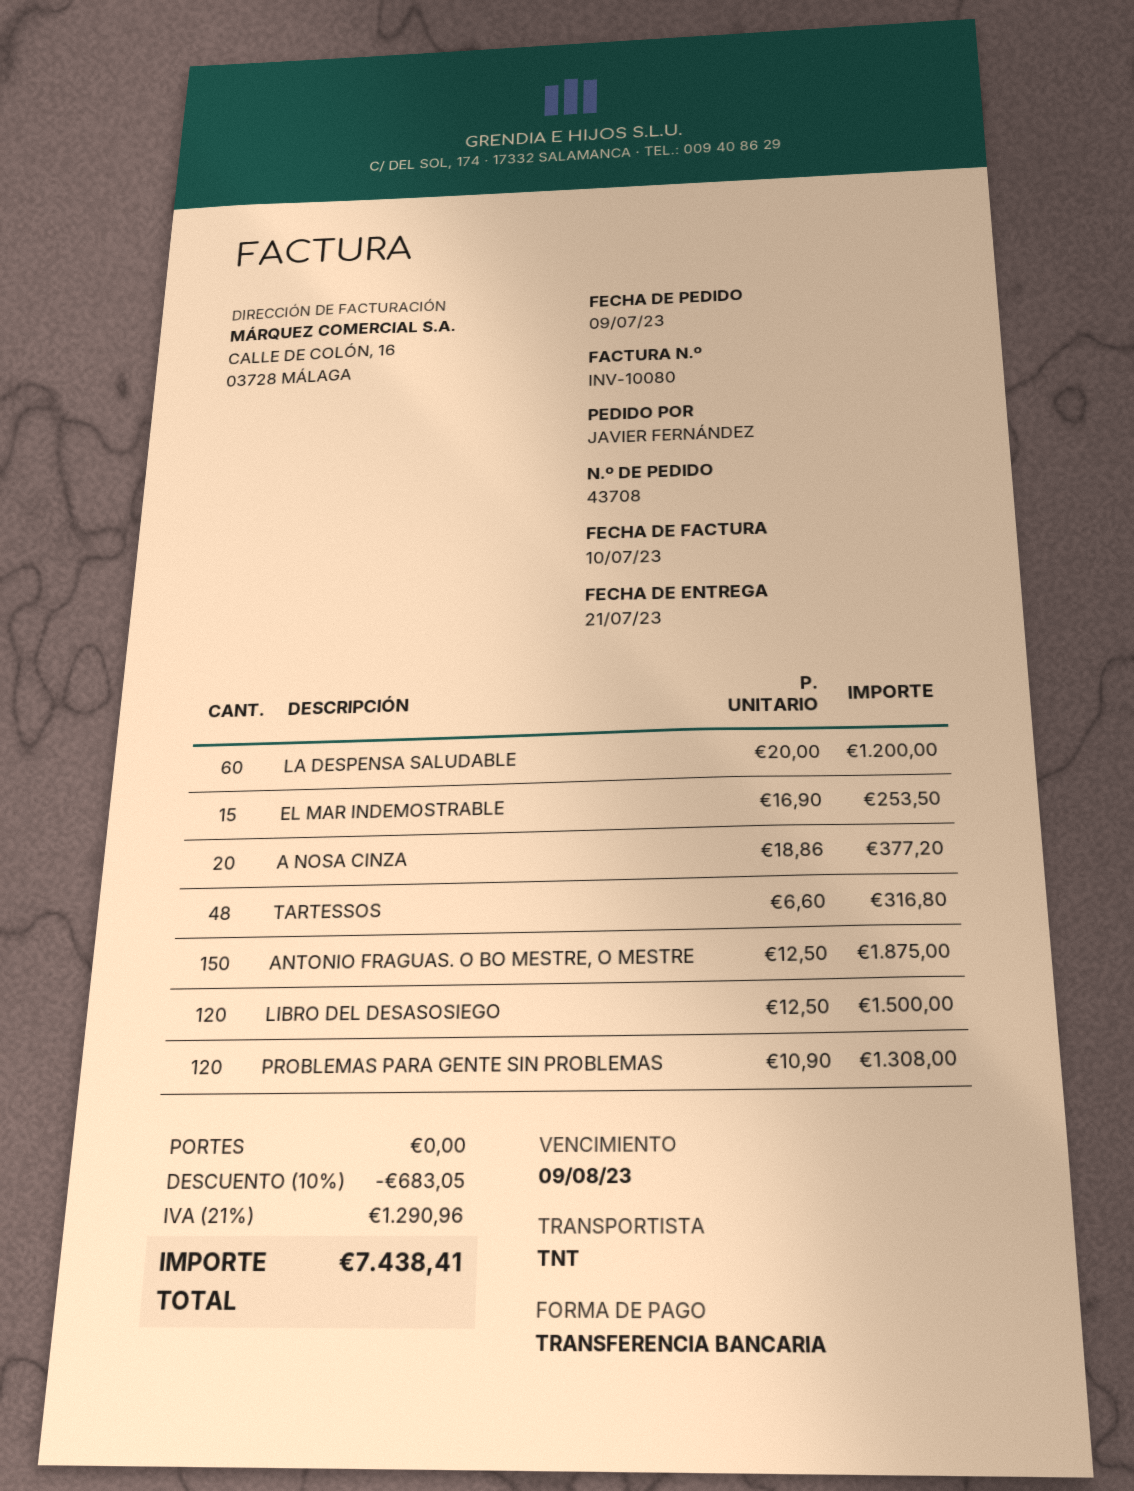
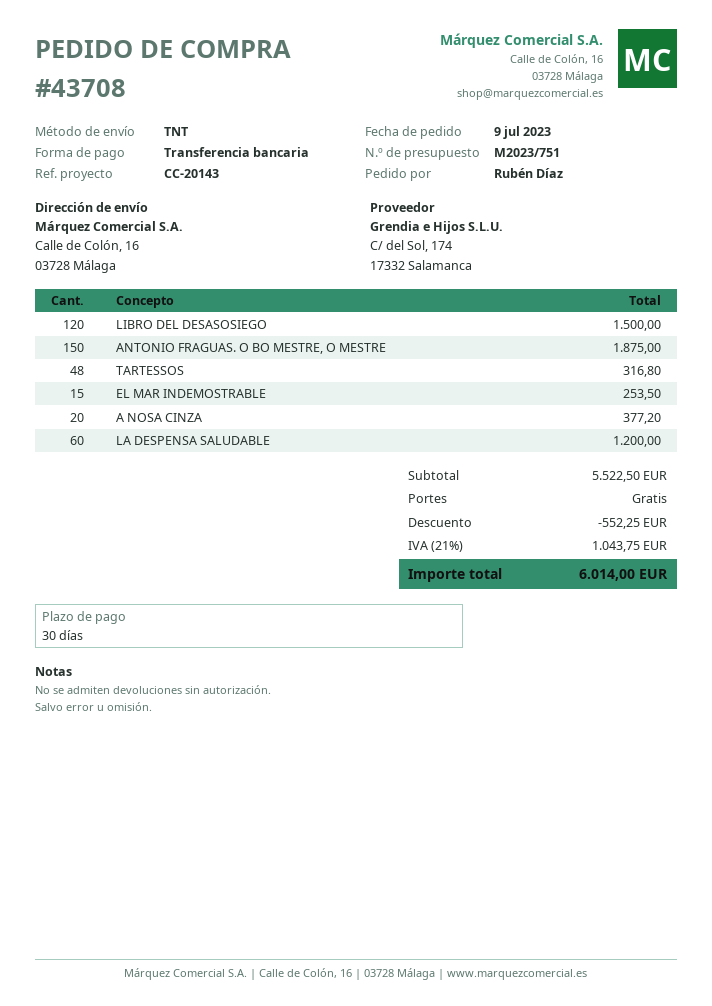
ordered by: JAVIER FERNÁNDEZ -> Rubén Díaz
PROBLEMAS PARA GENTE SIN PROBLEMAS: 120 for 1308.00 -> none
discount: 683.05 -> 552.25
tax: 21% = 1290.96 -> 21% = 1043.75
total: 7438.41 -> 6014.00

